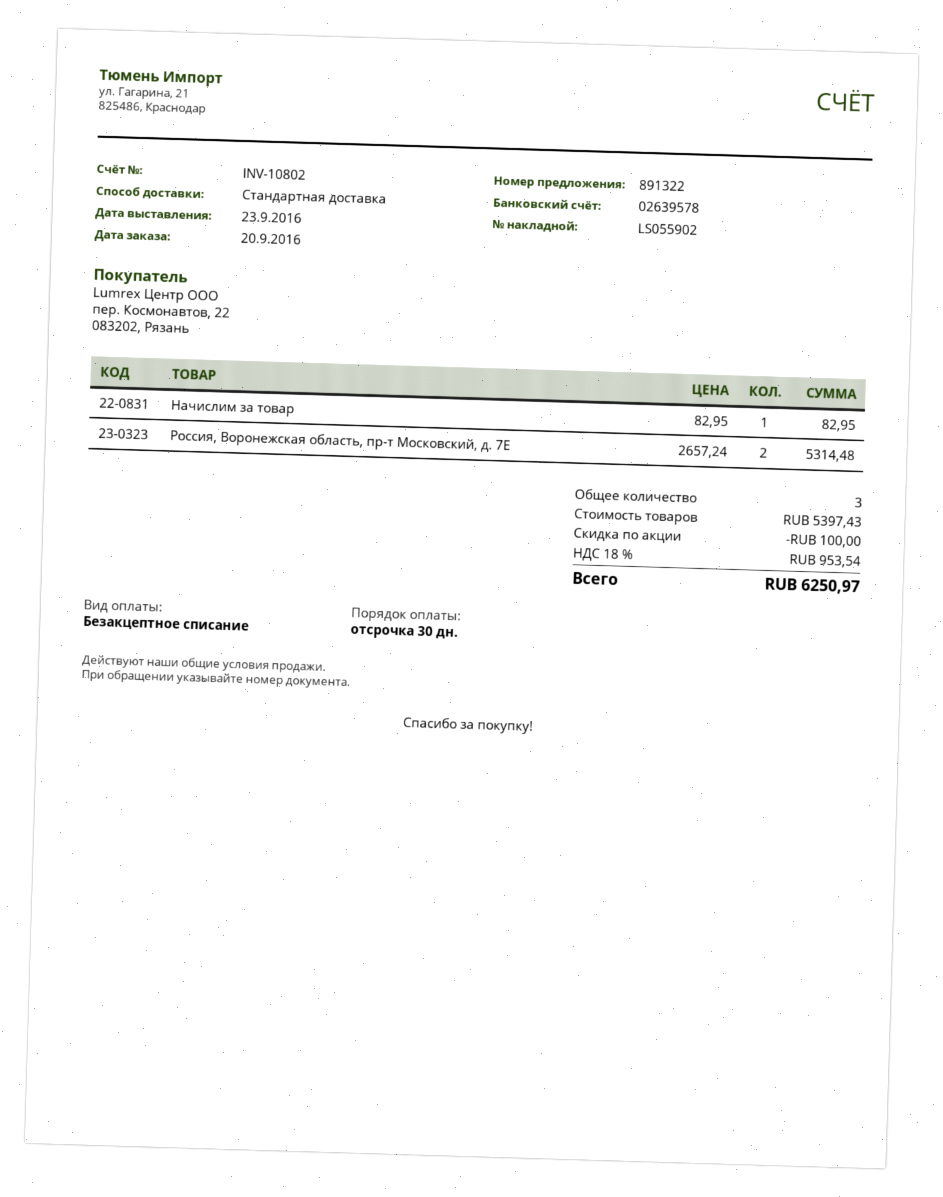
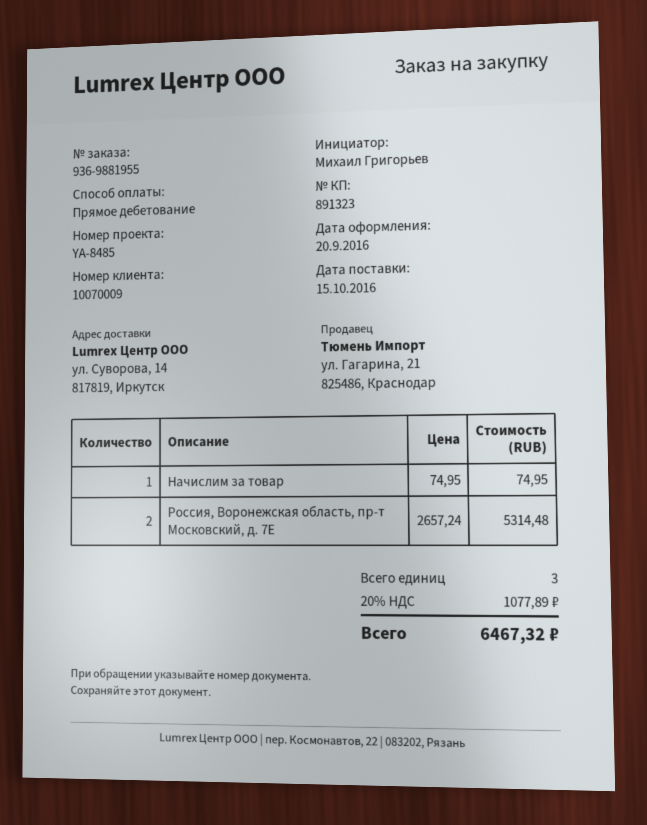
quote number: 891322 -> 891323
Начислим за товар: 1 x 82.95 = 82.95 -> 1 x 74.95 = 74.95
discount: 100.00 -> none
tax: 18% = 953.54 -> 20% = 1077.89
total: 6250.97 -> 6467.32

